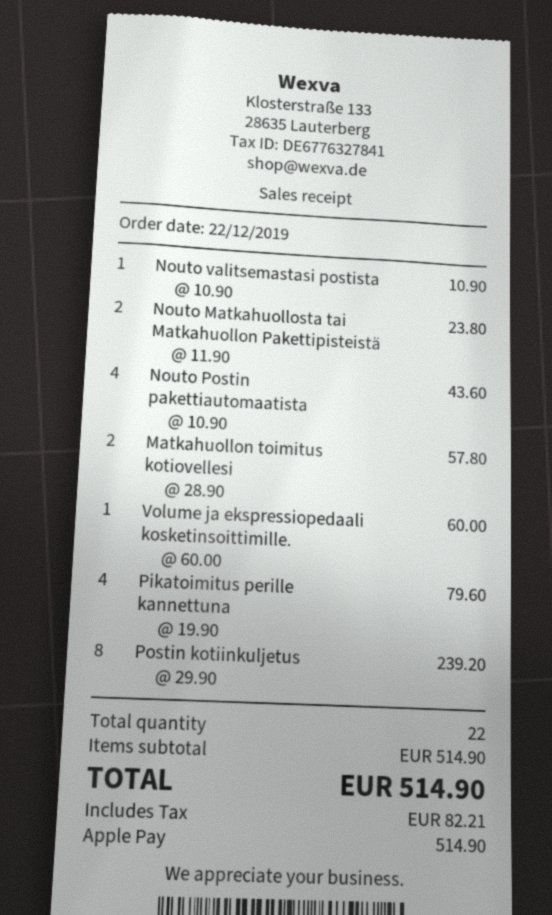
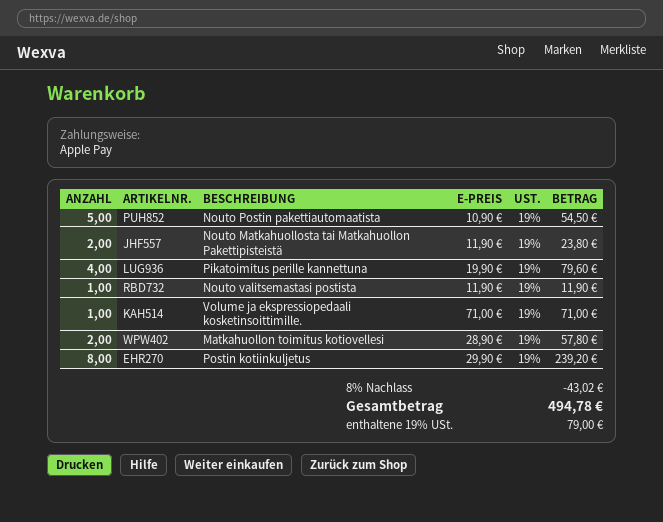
Nouto valitsemastasi postista: 1 x 10.90 = 10.90 -> 1 x 11.90 = 11.90
Nouto Postin pakettiautomaatista: 4 x 10.90 = 43.60 -> 5 x 10.90 = 54.50
Volume ja ekspressiopedaali kosketinsoittimille.: 1 x 60.00 = 60.00 -> 1 x 71.00 = 71.00
discount: none -> 8% = 43.02
tax: 82.21 -> 79.00
total: 514.90 -> 494.78

